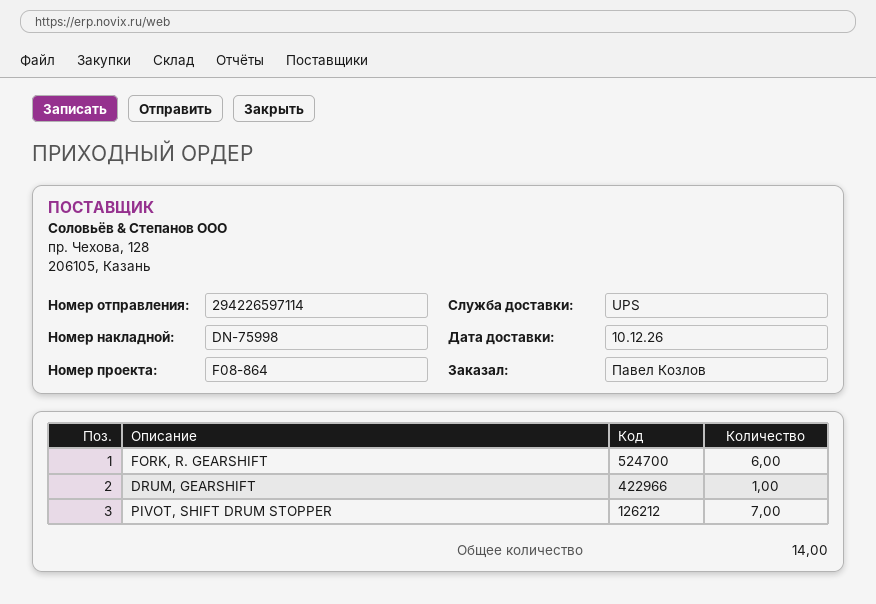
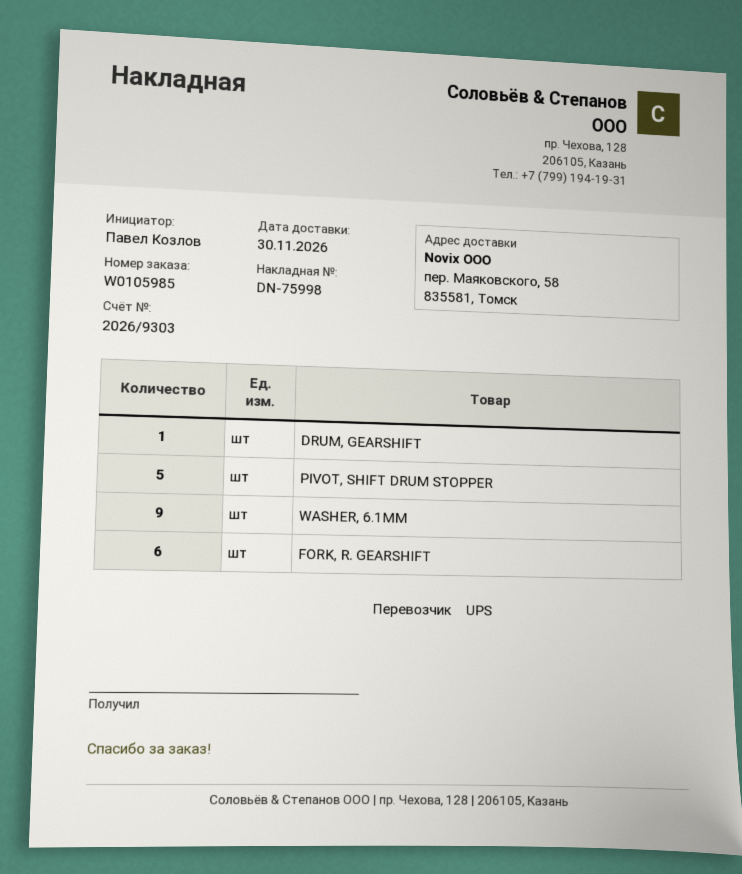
delivery date: 2026-12-10 -> 2026-11-30
PIVOT, SHIFT DRUM STOPPER: 7 -> 5
WASHER, 6.1MM: none -> 9

